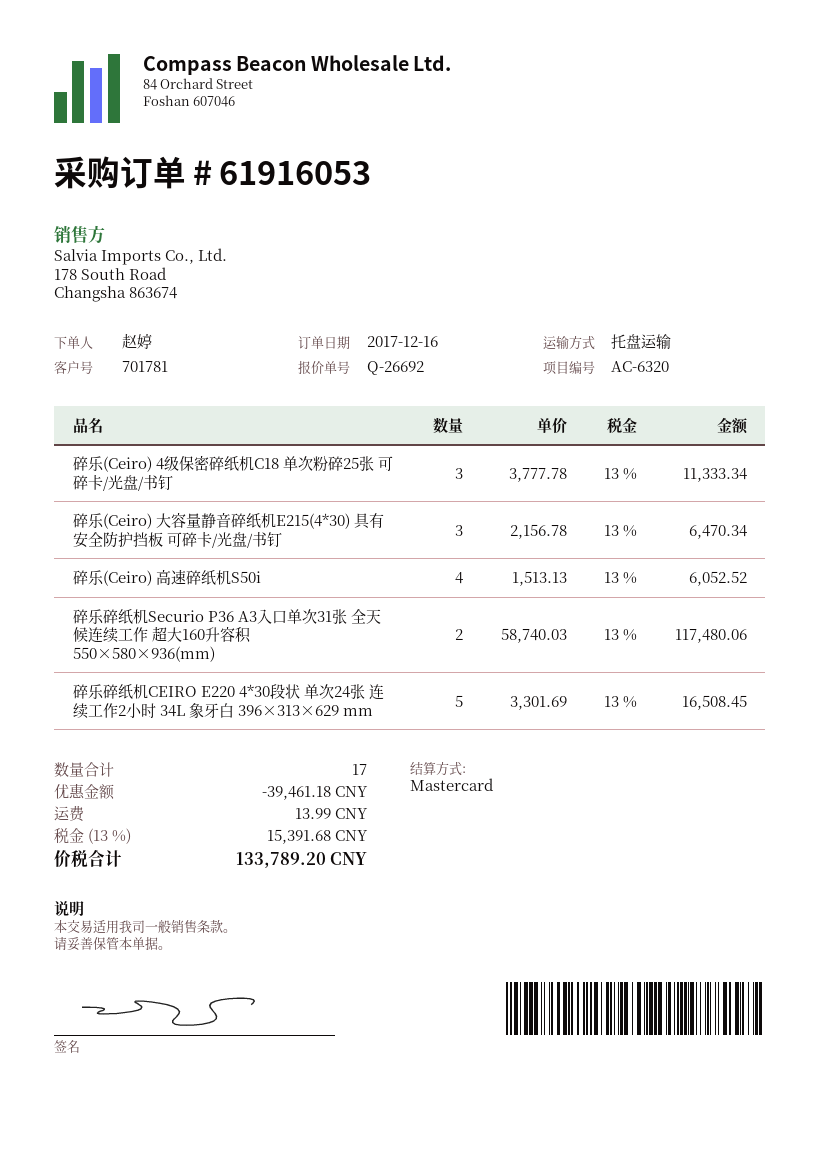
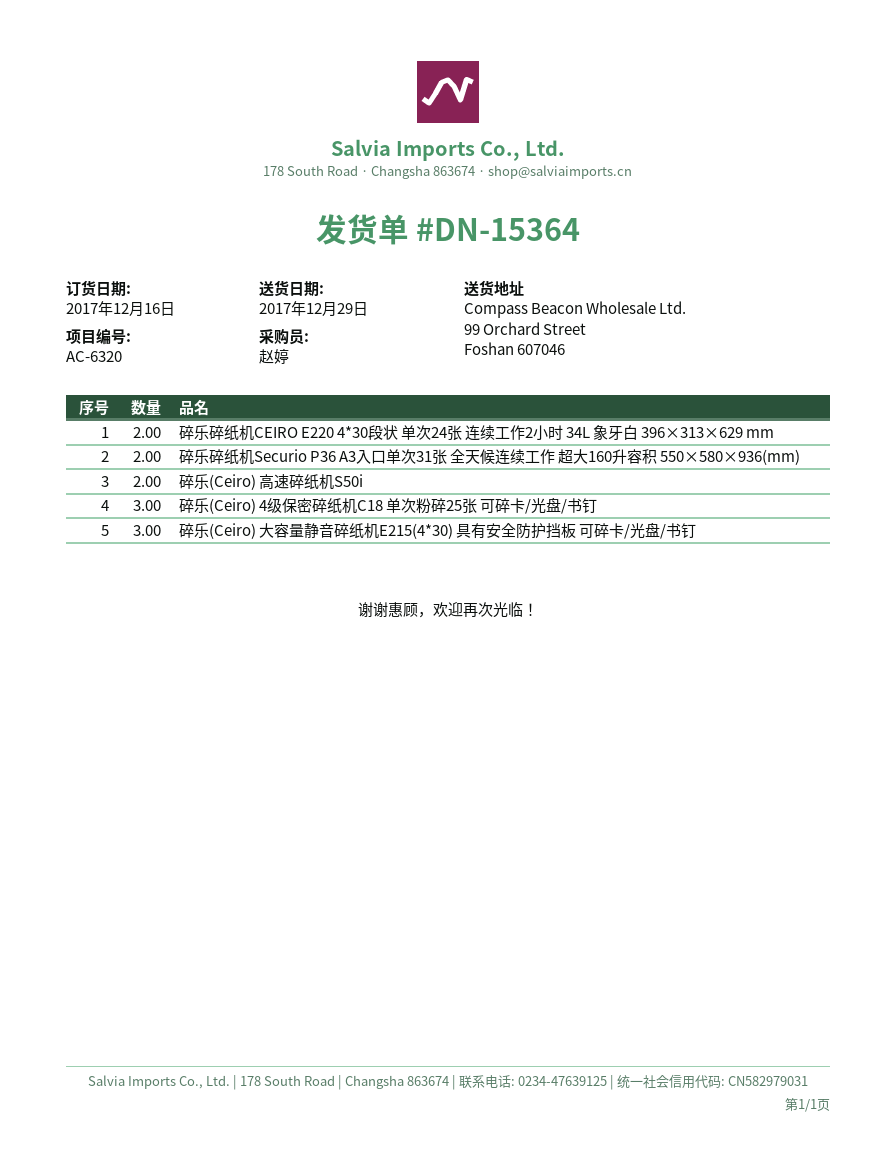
碎乐(Ceiro) 高速碎纸机S50i: 4 -> 2
碎乐碎纸机CEIRO E220 4*30段状 单次24张 连续工作2小时 34L 象牙白 396×313×629 mm: 5 -> 2

